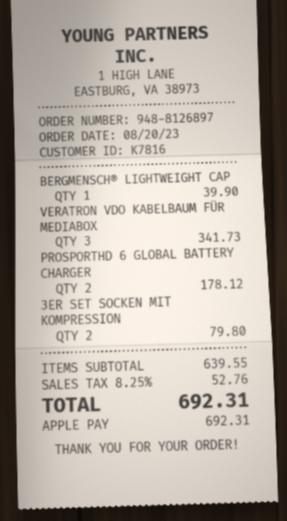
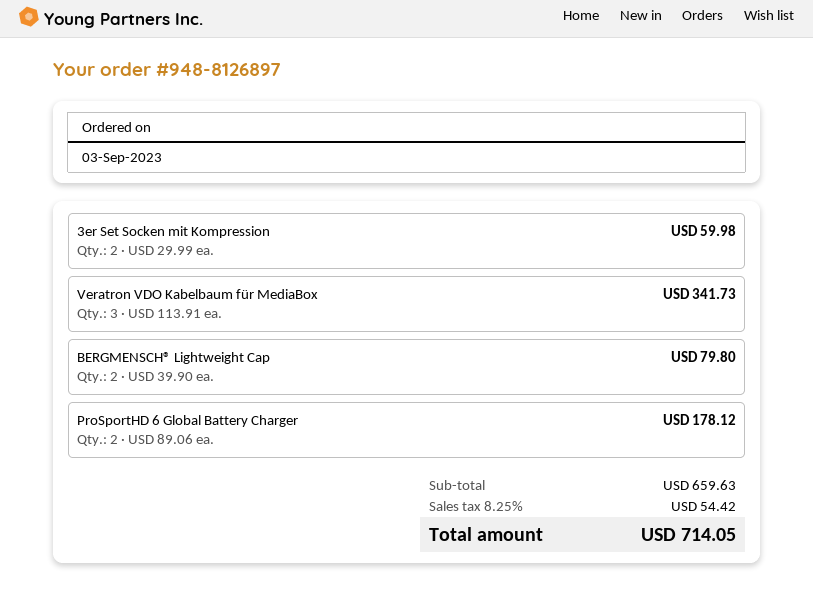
order date: 2023-08-20 -> 2023-09-03
BERGMENSCH® LIGHTWEIGHT CAP: 1 for 39.90 -> 2 for 79.80
3ER SET SOCKEN MIT KOMPRESSION: 2 for 79.80 -> 2 for 59.98
subtotal: 639.55 -> 659.63
tax: 8.25% = 52.76 -> 8.25% = 54.42
total: 692.31 -> 714.05

